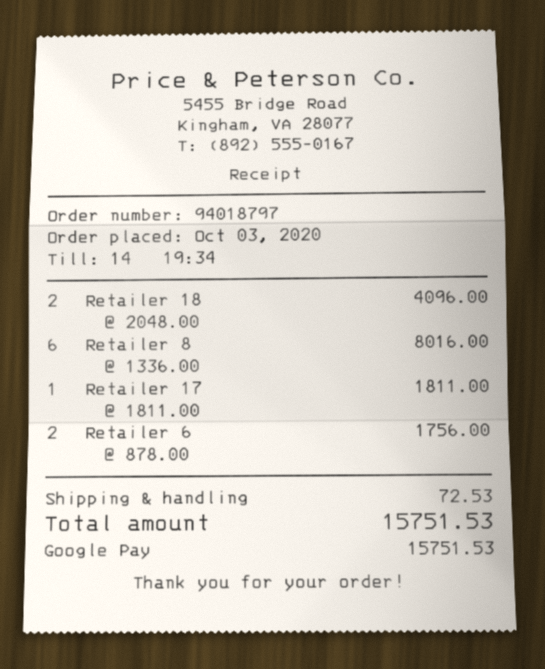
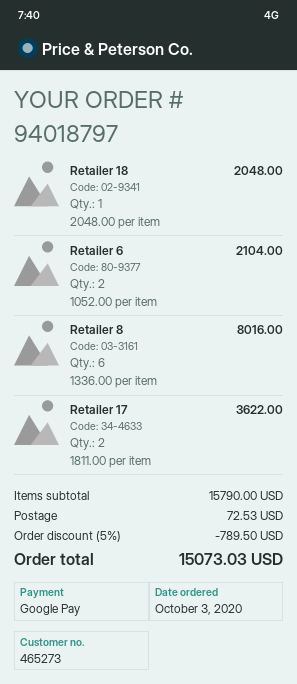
Retailer 18: 2 x 2048.00 = 4096.00 -> 1 x 2048.00 = 2048.00
Retailer 17: 1 x 1811.00 = 1811.00 -> 2 x 1811.00 = 3622.00
Retailer 6: 2 x 878.00 = 1756.00 -> 2 x 1052.00 = 2104.00
discount: none -> 5% = 789.50
total: 15751.53 -> 15073.03

